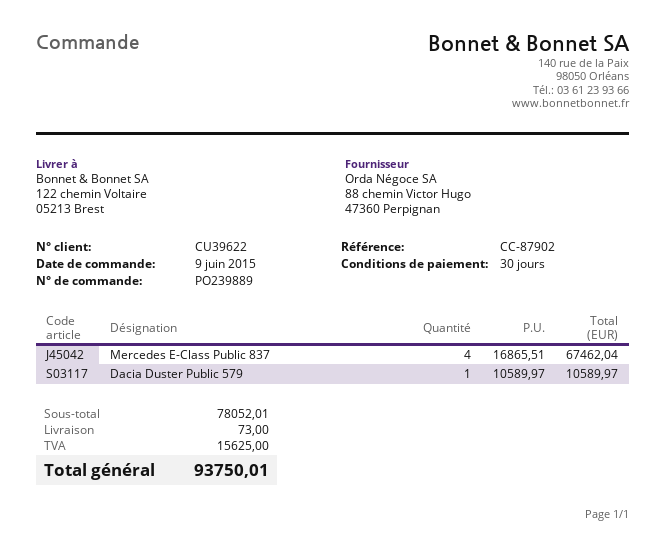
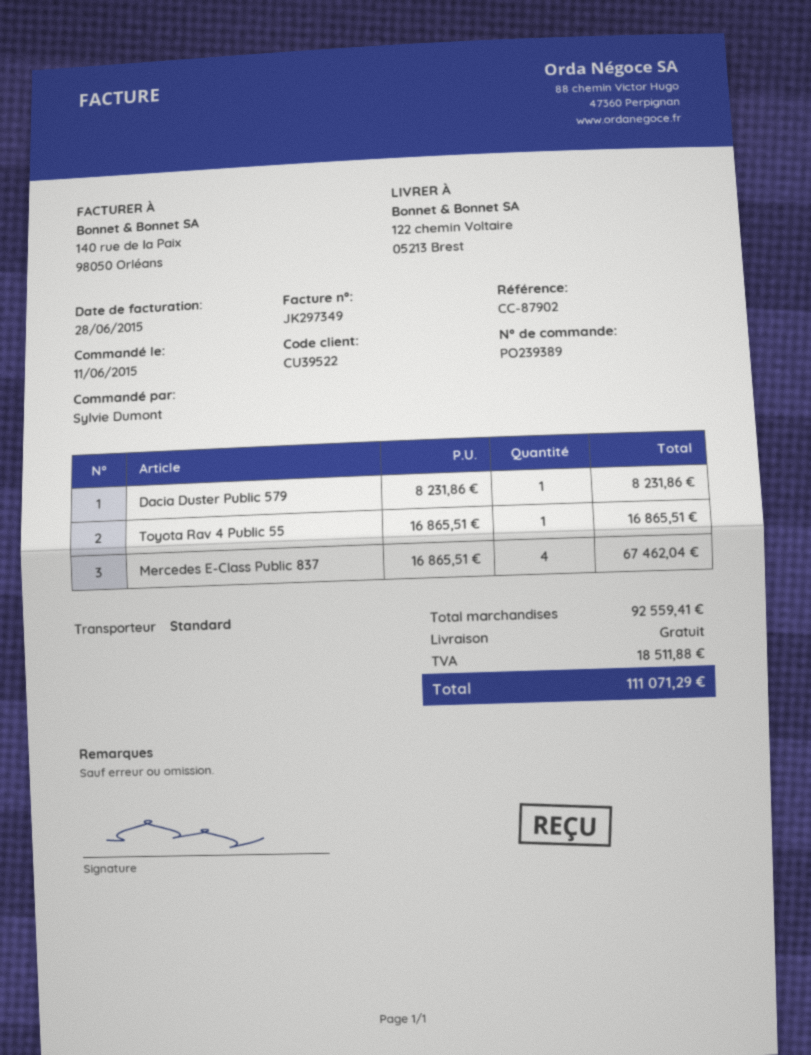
order number: PO239889 -> PO239389
order date: 2015-06-09 -> 2015-06-11
customer number: CU39622 -> CU39522
Dacia Duster Public 579: 1 x 10589.97 = 10589.97 -> 1 x 8231.86 = 8231.86
Toyota Rav 4 Public 55: none -> 1 x 16865.51 = 16865.51
subtotal: 78052.01 -> 92559.41
shipping: 73.00 -> 0.00
tax: 15625.00 -> 18511.88
total: 93750.01 -> 111071.29

